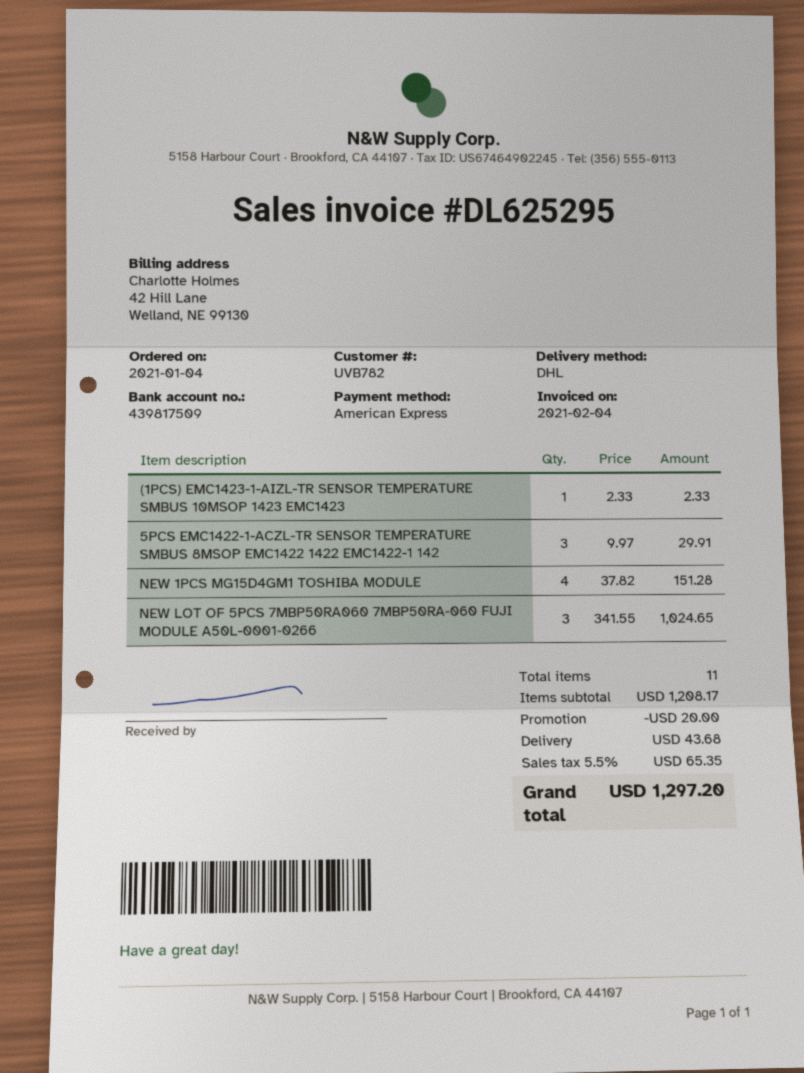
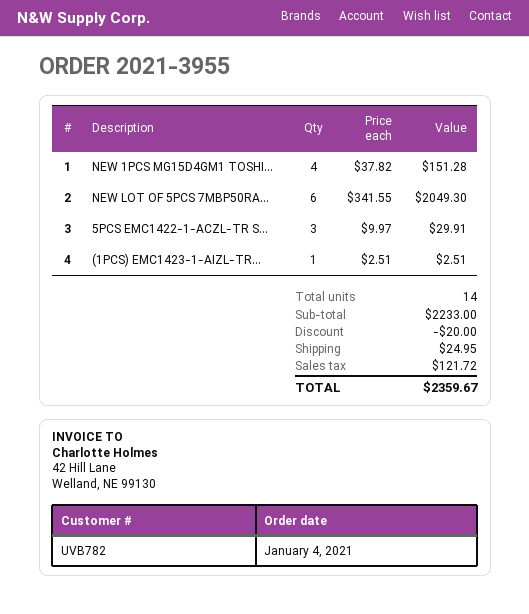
(1PCS) EMC1423-1-AIZL-TR SENSOR TEMPERATURE SMBUS 10MSOP 1423 EMC1423: 1 x 2.33 = 2.33 -> 1 x 2.51 = 2.51
NEW LOT OF 5PCS 7MBP50RA060 7MBP50RA-060 FUJI MODULE A50L-0001-0266: 3 x 341.55 = 1024.65 -> 6 x 341.55 = 2049.30
total quantity: 11 -> 14
subtotal: 1208.17 -> 2233.00
shipping: 43.68 -> 24.95
tax: 65.35 -> 121.72
total: 1297.20 -> 2359.67

